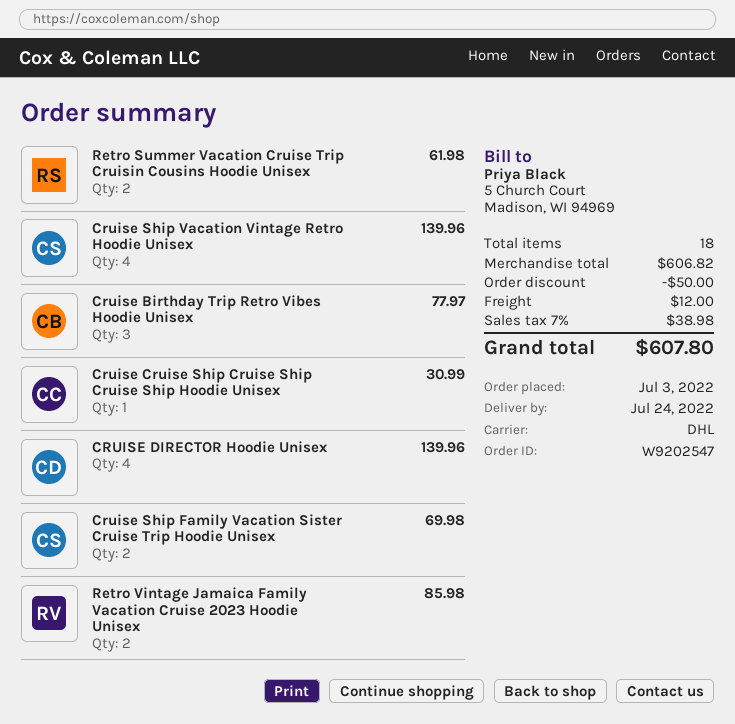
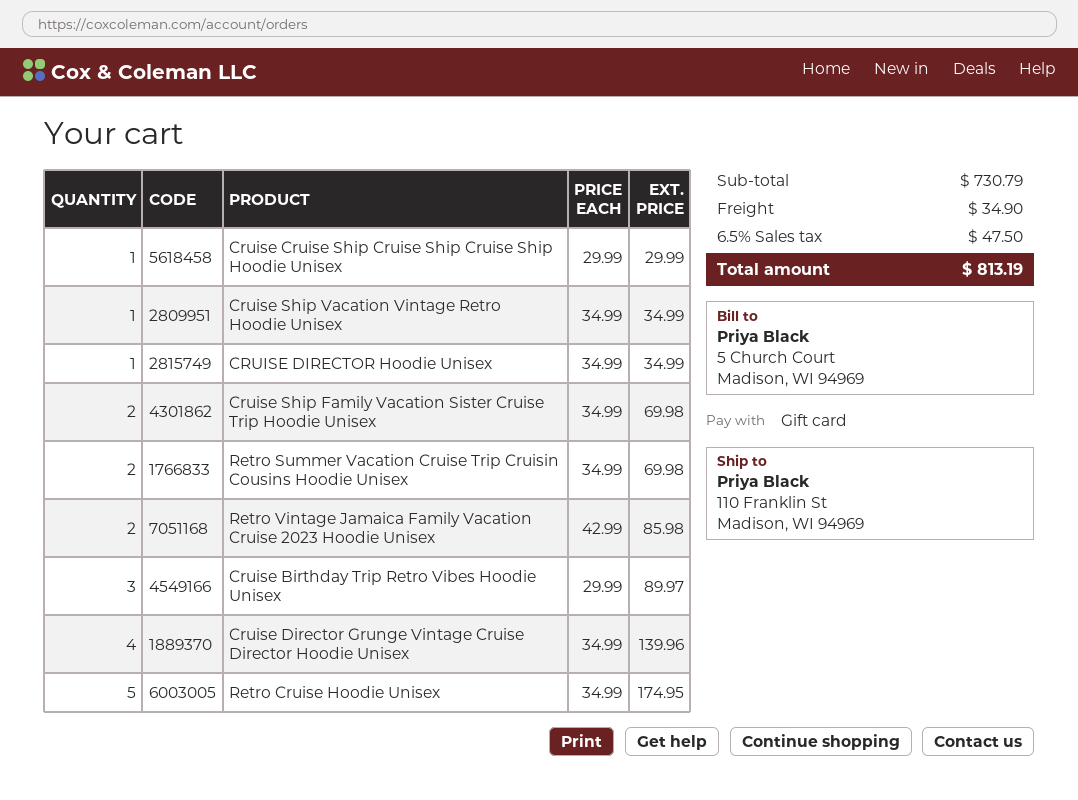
Retro Summer Vacation Cruise Trip Cruisin Cousins Hoodie Unisex: 2 for 61.98 -> 2 for 69.98
Cruise Ship Vacation Vintage Retro Hoodie Unisex: 4 for 139.96 -> 1 for 34.99
Cruise Birthday Trip Retro Vibes Hoodie Unisex: 3 for 77.97 -> 3 for 89.97
Cruise Cruise Ship Cruise Ship Cruise Ship Hoodie Unisex: 1 for 30.99 -> 1 for 29.99
CRUISE DIRECTOR Hoodie Unisex: 4 for 139.96 -> 1 for 34.99
Cruise Director Grunge Vintage Cruise Director Hoodie Unisex: none -> 4 for 139.96
Retro Cruise Hoodie Unisex: none -> 5 for 174.95
subtotal: 606.82 -> 730.79
discount: 50.00 -> none
shipping: 12.00 -> 34.90
tax: 7% = 38.98 -> 6.5% = 47.50
total: 607.80 -> 813.19

